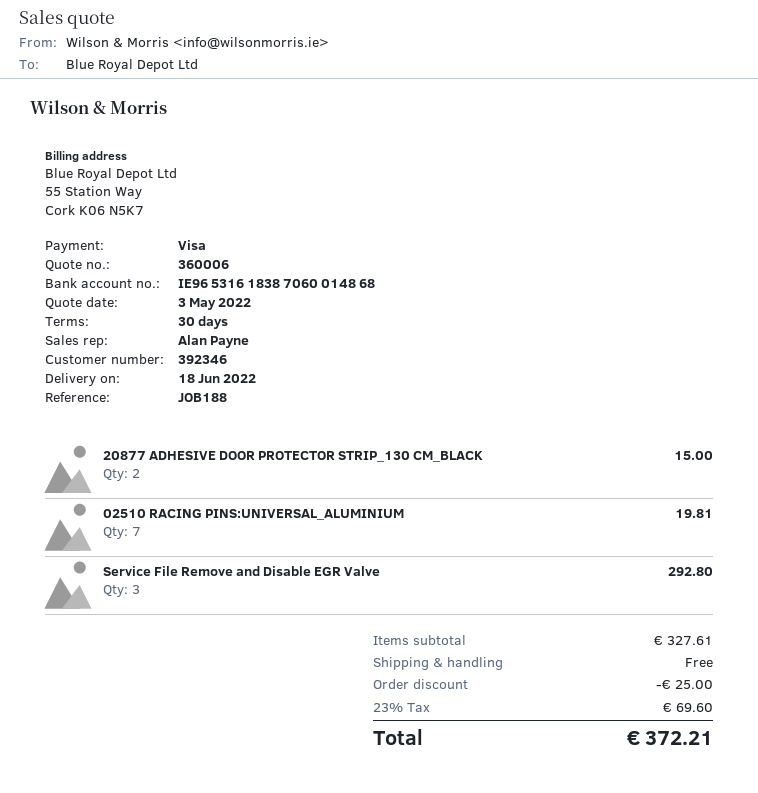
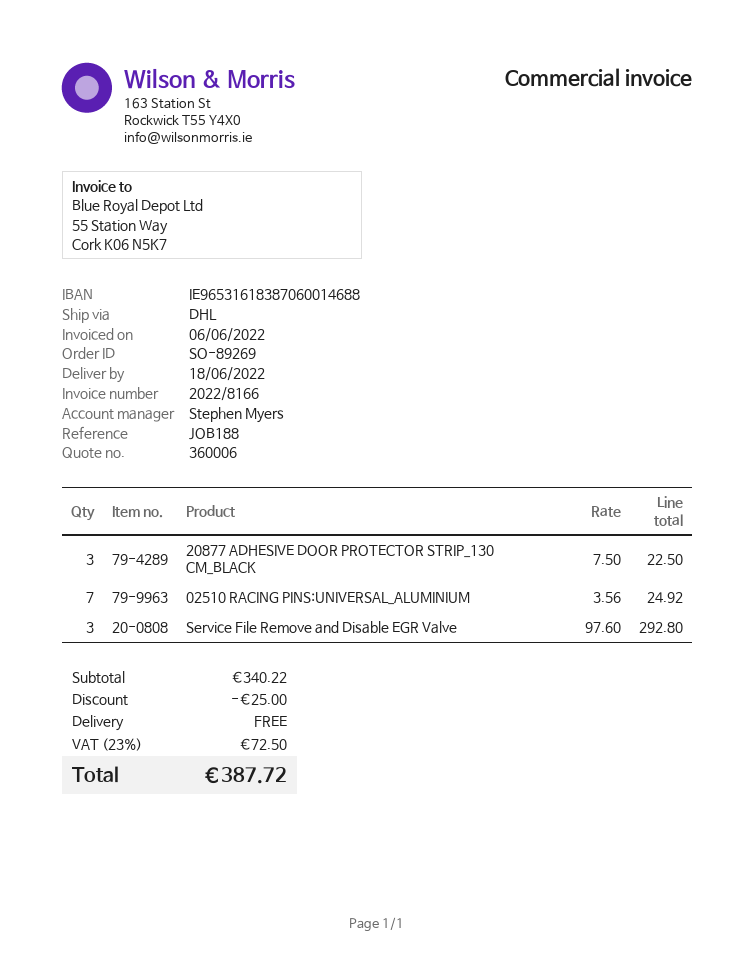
sales rep: Alan Payne -> Stephen Myers
bank account: IE96531618387060014868 -> IE96531618387060014688
20877 ADHESIVE DOOR PROTECTOR STRIP_130 CM_BLACK: 2 for 15.00 -> 3 for 22.50
02510 RACING PINS:UNIVERSAL_ALUMINIUM: 7 for 19.81 -> 7 for 24.92
subtotal: 327.61 -> 340.22
tax: 23% = 69.60 -> 23% = 72.50
total: 372.21 -> 387.72

